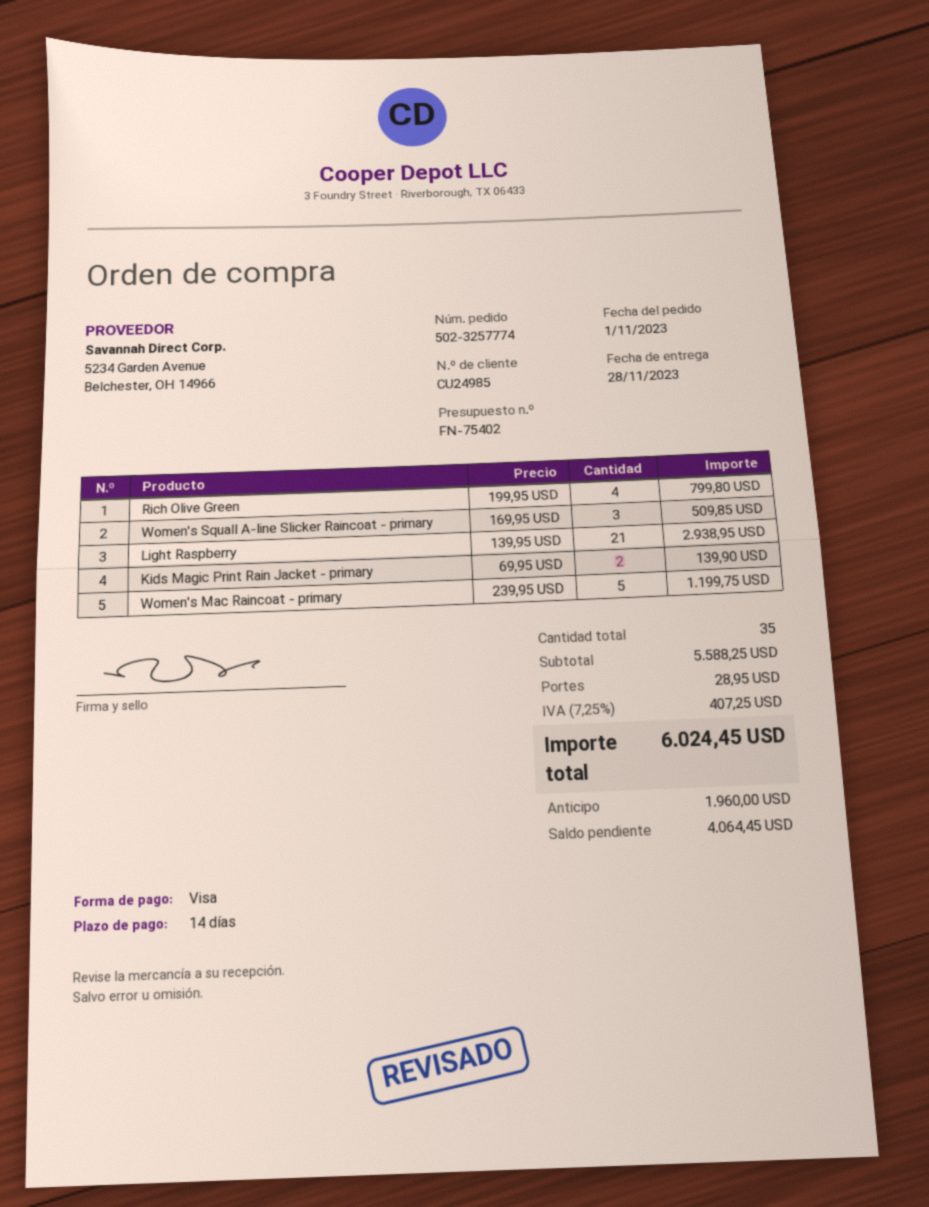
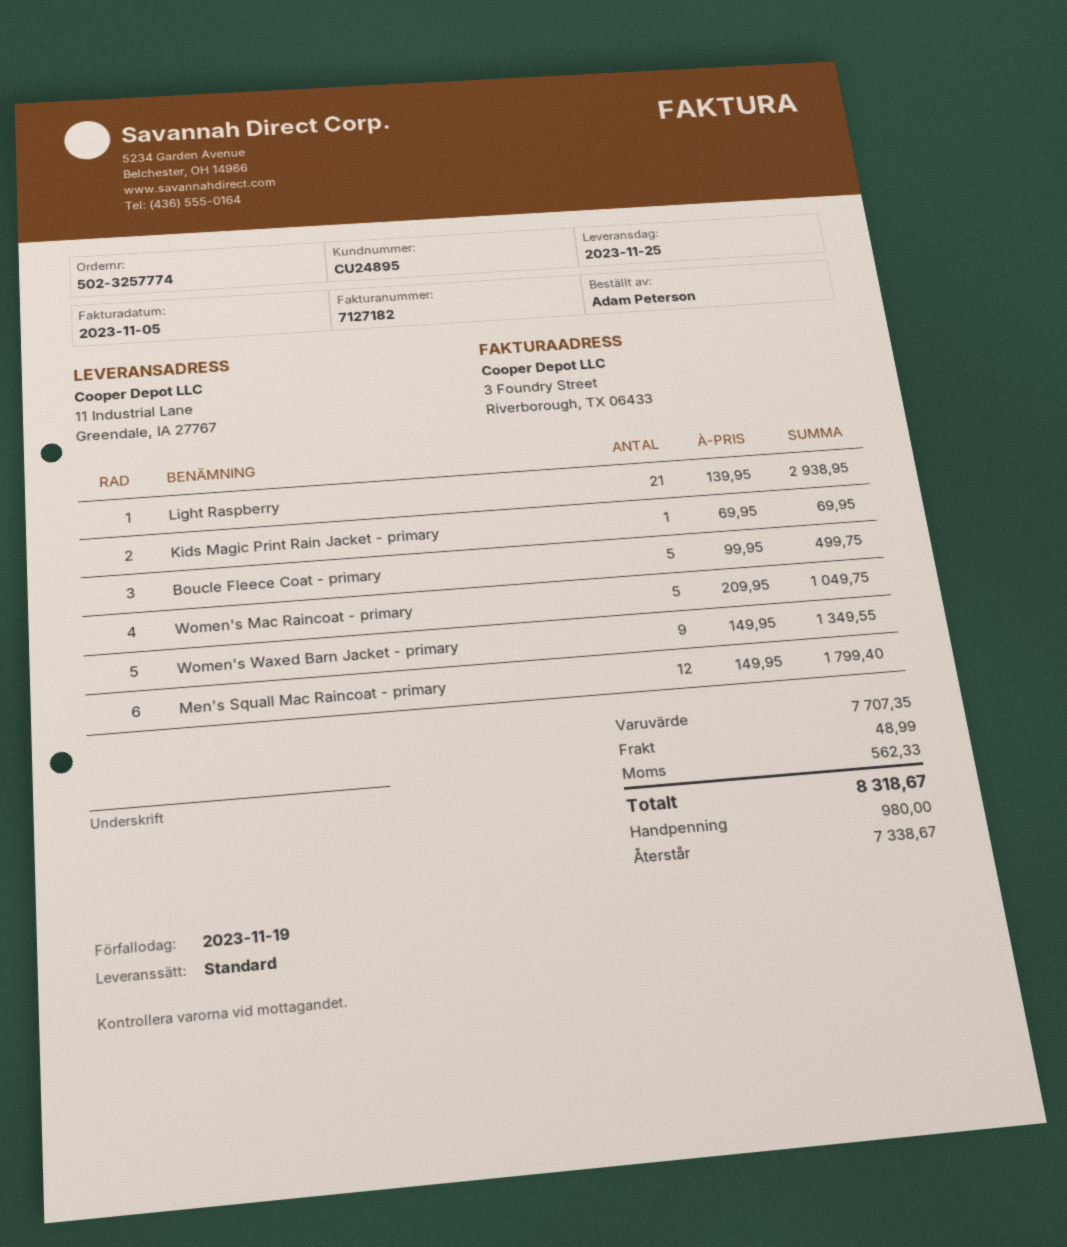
delivery date: 2023-11-28 -> 2023-11-25
customer number: CU24985 -> CU24895
Rich Olive Green: 4 x 199.95 = 799.80 -> none
Women's Squall A-line Slicker Raincoat - primary: 3 x 169.95 = 509.85 -> none
Kids Magic Print Rain Jacket - primary: 2 x 69.95 = 139.90 -> 1 x 69.95 = 69.95
Women's Mac Raincoat - primary: 5 x 239.95 = 1199.75 -> 5 x 209.95 = 1049.75
Boucle Fleece Coat - primary: none -> 5 x 99.95 = 499.75
Women's Waxed Barn Jacket - primary: none -> 9 x 149.95 = 1349.55
Men's Squall Mac Raincoat - primary: none -> 12 x 149.95 = 1799.40
subtotal: 5588.25 -> 7707.35
shipping: 28.95 -> 48.99
tax: 407.25 -> 562.33
total: 6024.45 -> 8318.67
deposit: 1960.00 -> 980.00
balance: 4064.45 -> 7338.67

